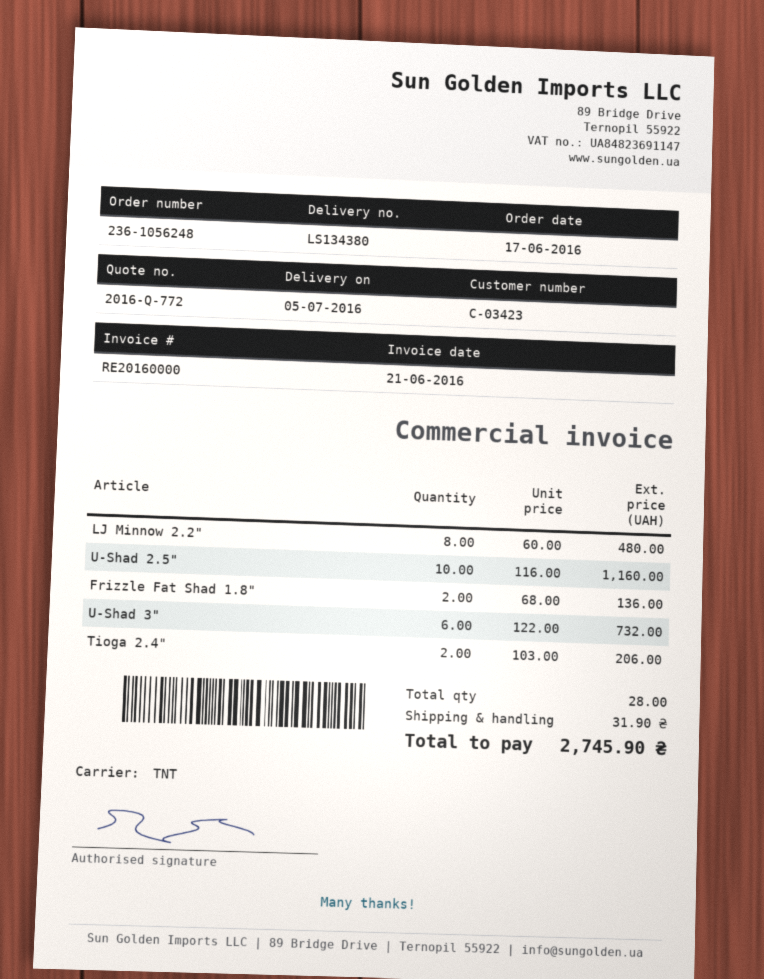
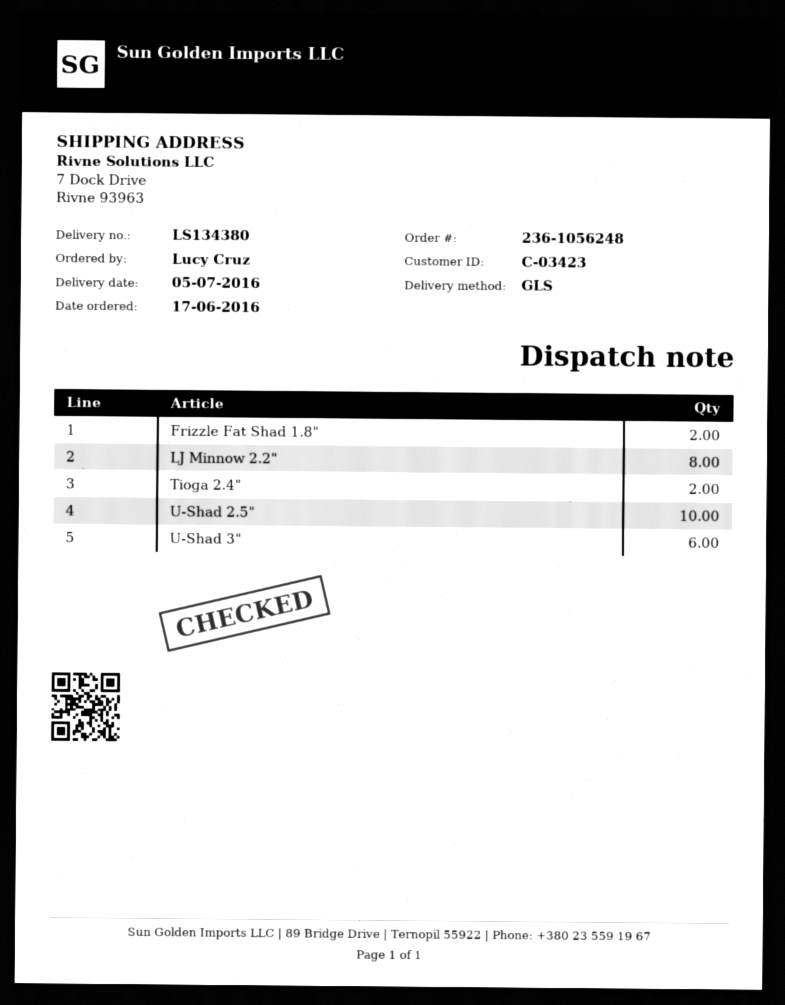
shipping method: TNT -> GLS

